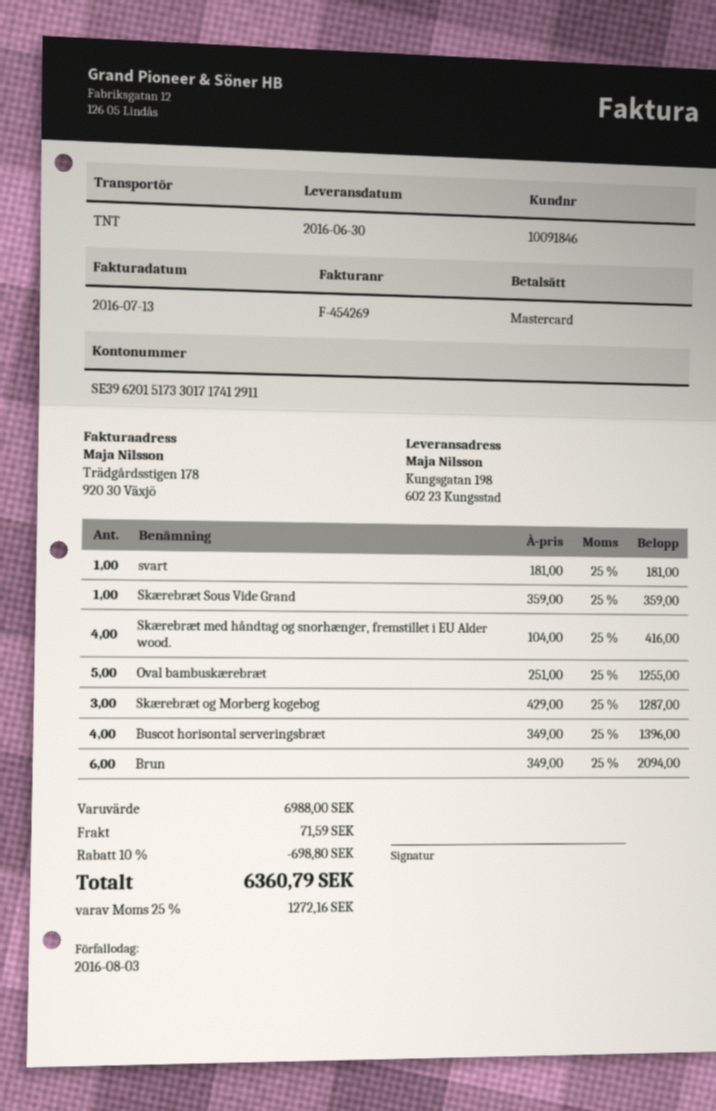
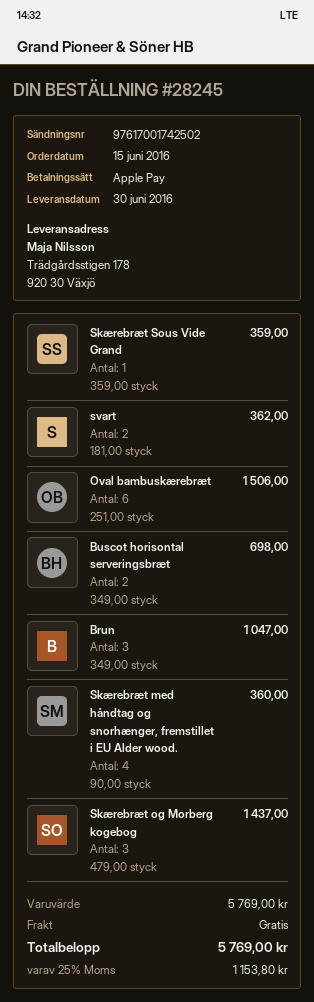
payment method: Mastercard -> Apple Pay
ship to: Kungsgatan 198, 602 23 Kungsstad -> Trädgårdsstigen 178, 920 30 Växjö
svart: 1 x 181.00 = 181.00 -> 2 x 181.00 = 362.00
Skærebræt med håndtag og snorhænger, fremstillet i EU Alder wood.: 4 x 104.00 = 416.00 -> 4 x 90.00 = 360.00
Oval bambuskærebræt: 5 x 251.00 = 1255.00 -> 6 x 251.00 = 1506.00
Skærebræt og Morberg kogebog: 3 x 429.00 = 1287.00 -> 3 x 479.00 = 1437.00
Buscot horisontal serveringsbræt: 4 x 349.00 = 1396.00 -> 2 x 349.00 = 698.00
Brun: 6 x 349.00 = 2094.00 -> 3 x 349.00 = 1047.00
subtotal: 6988.00 -> 5769.00
discount: 10% = 698.80 -> none
shipping: 71.59 -> 0.00
tax: 25% = 1272.16 -> 25% = 1153.80
total: 6360.79 -> 5769.00

